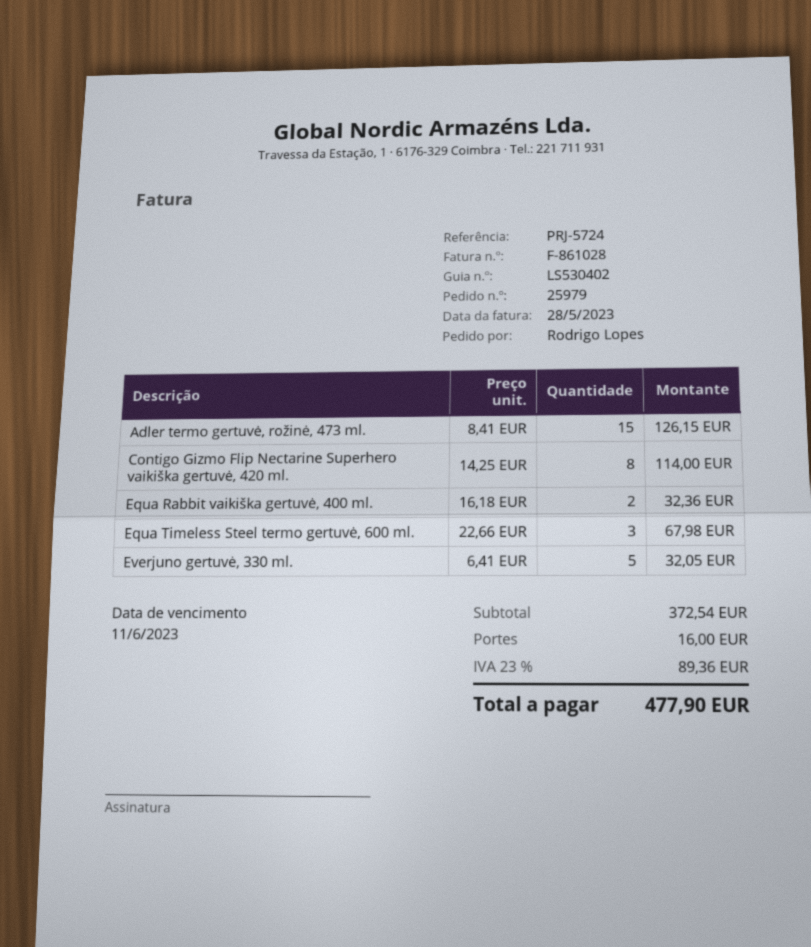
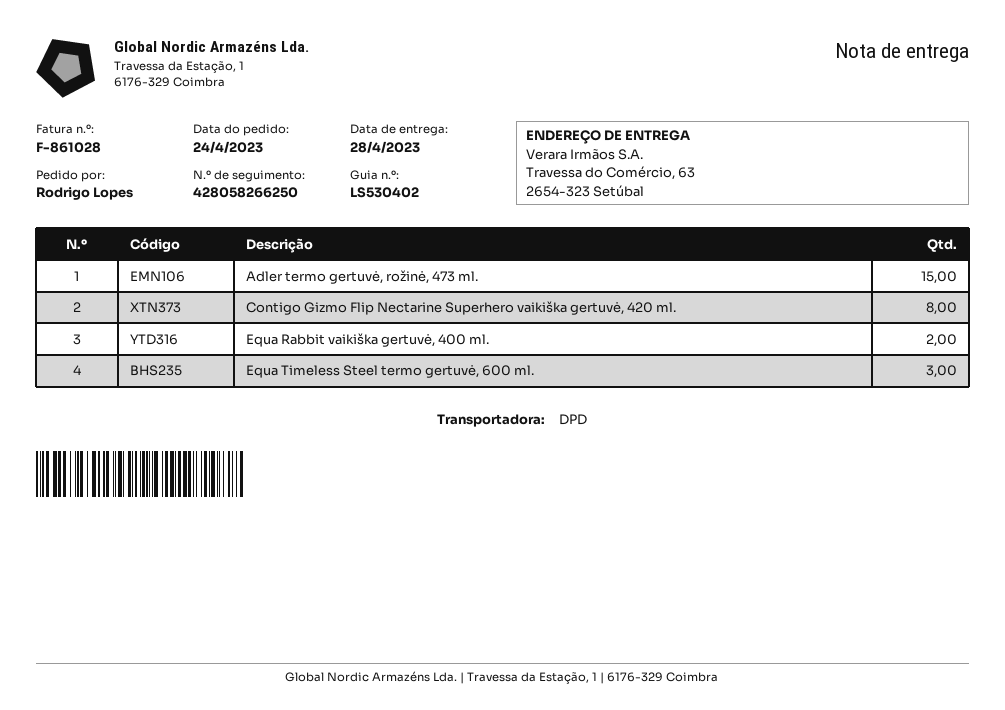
Everjuno gertuvė, 330 ml.: 5 -> none

